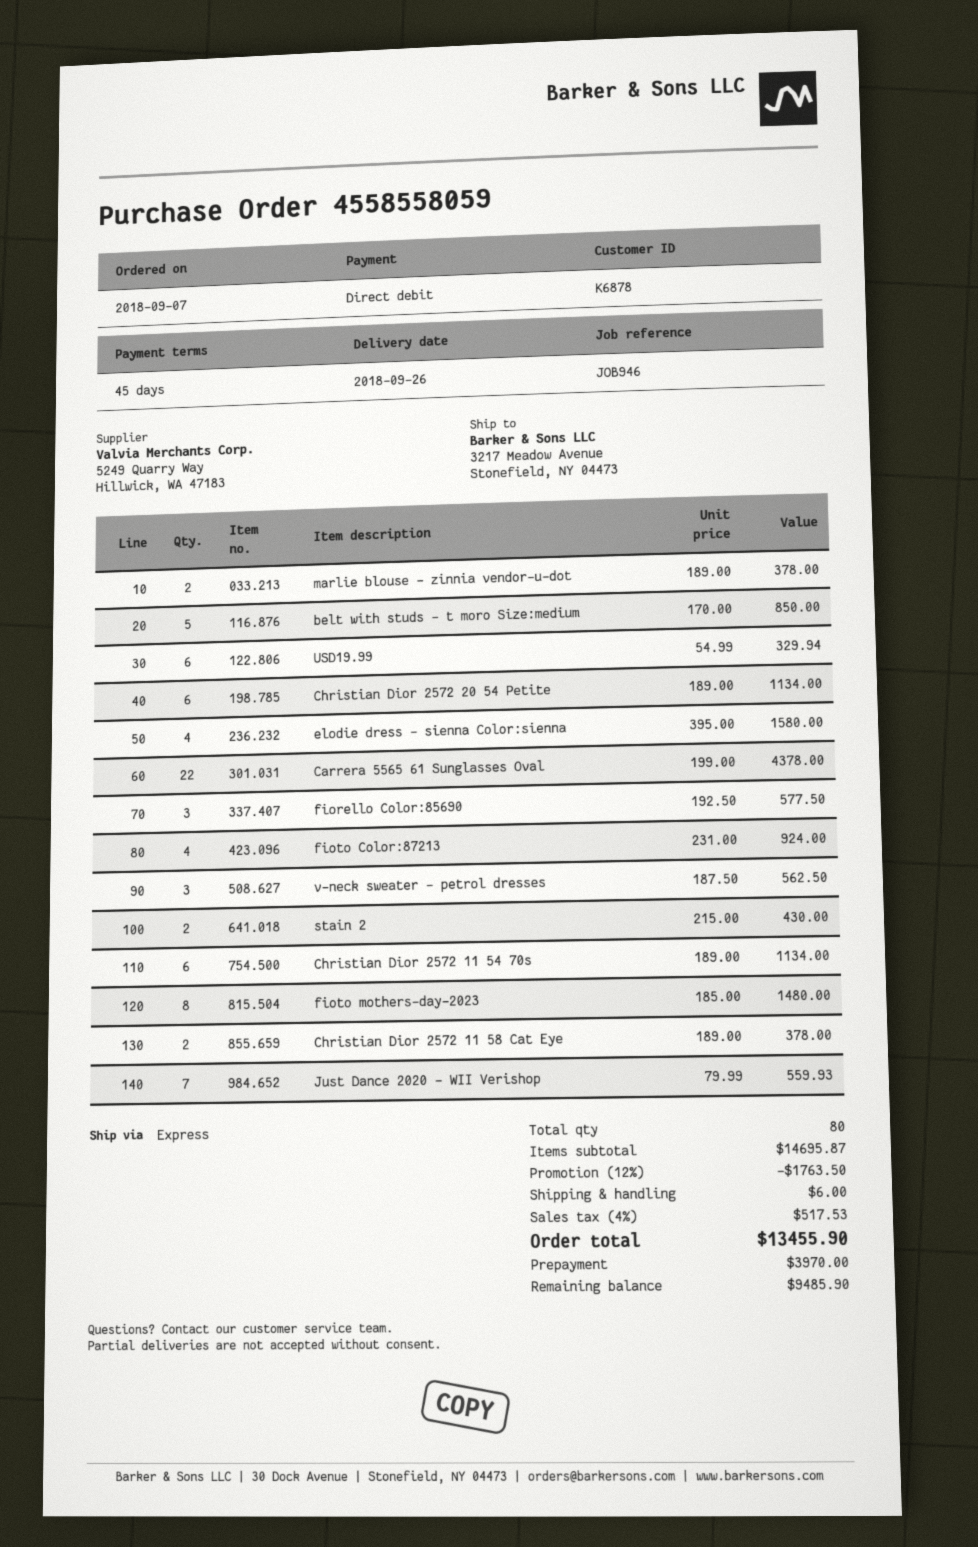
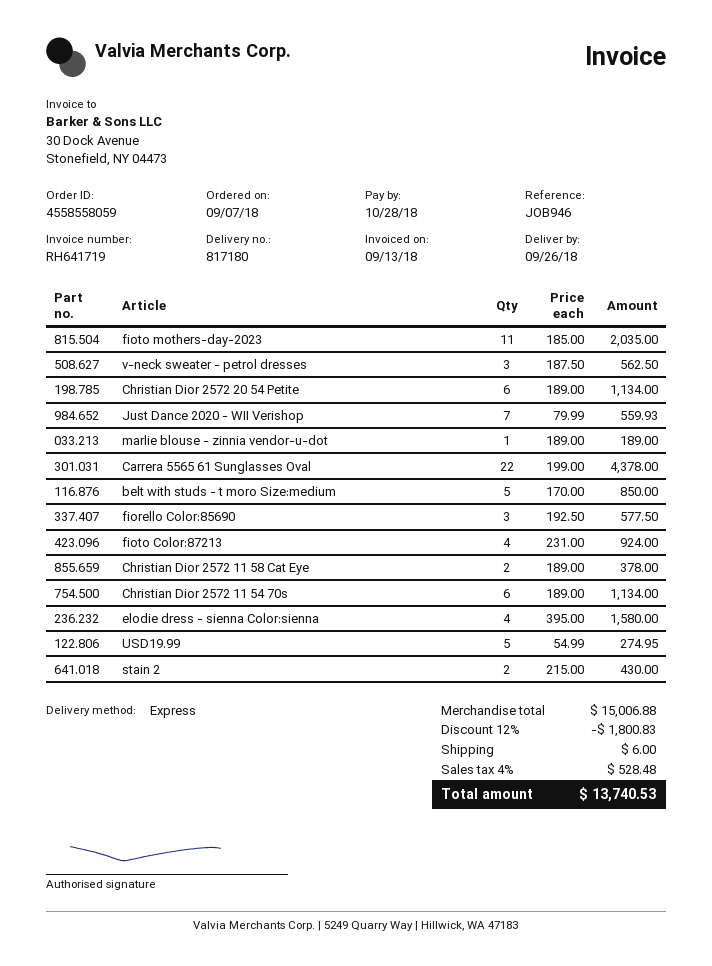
marlie blouse - zinnia vendor-u-dot: 2 x 189.00 = 378.00 -> 1 x 189.00 = 189.00
USD19.99: 6 x 54.99 = 329.94 -> 5 x 54.99 = 274.95
fioto mothers-day-2023: 8 x 185.00 = 1480.00 -> 11 x 185.00 = 2035.00
subtotal: 14695.87 -> 15006.88
discount: 12% = 1763.50 -> 12% = 1800.83
tax: 4% = 517.53 -> 4% = 528.48
total: 13455.90 -> 13740.53

